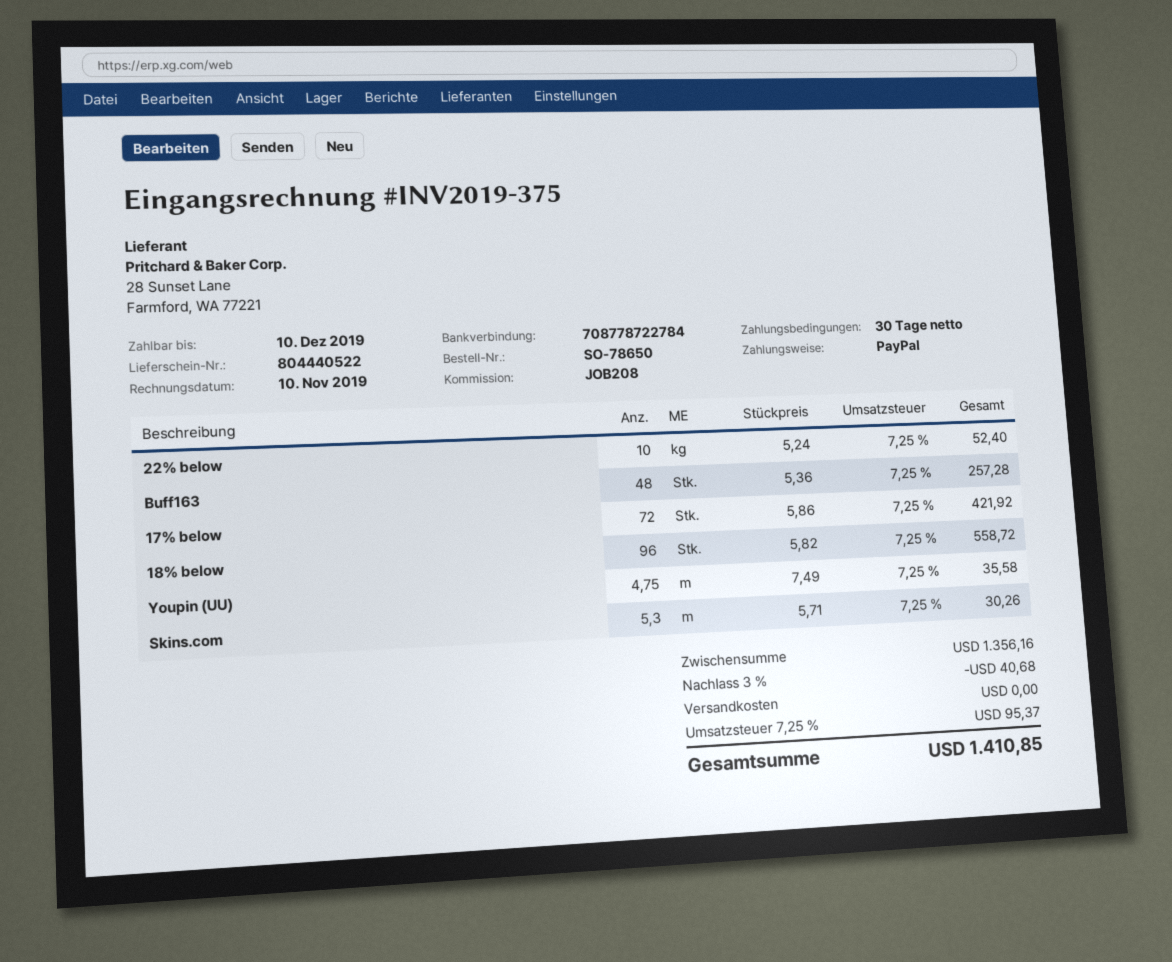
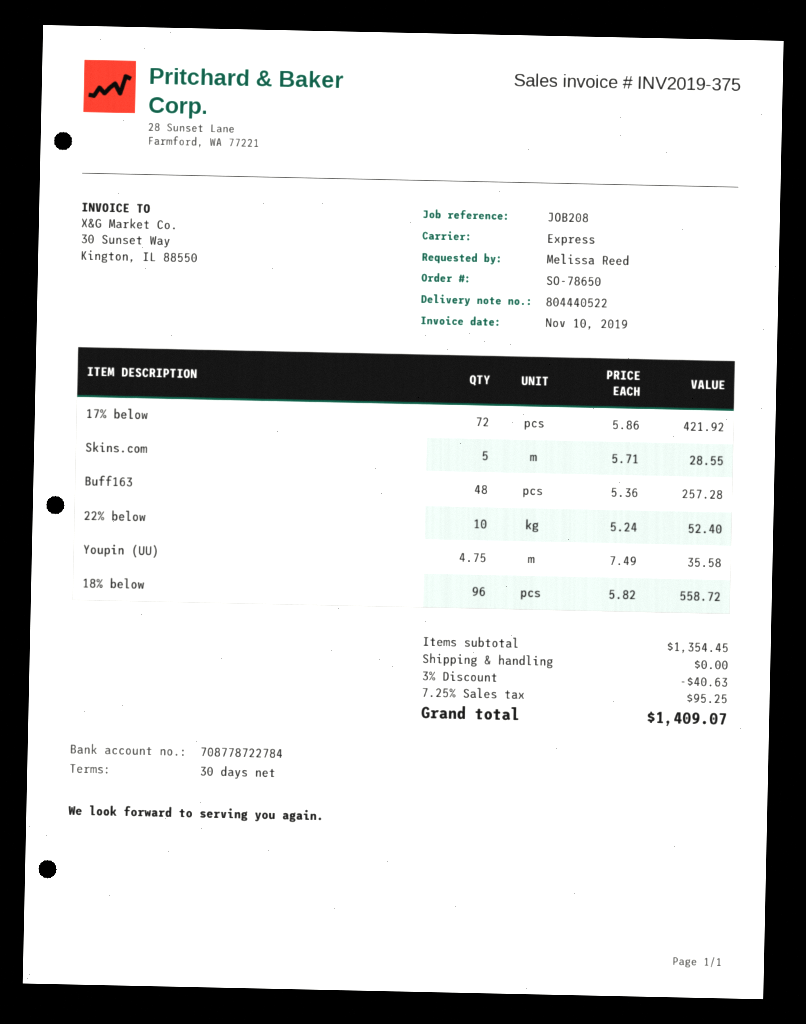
Skins.com: 5.3 x 5.71 = 30.26 -> 5 x 5.71 = 28.55
subtotal: 1356.16 -> 1354.45
discount: 3% = 40.68 -> 3% = 40.63
tax: 7.25% = 95.37 -> 7.25% = 95.25
total: 1410.85 -> 1409.07

